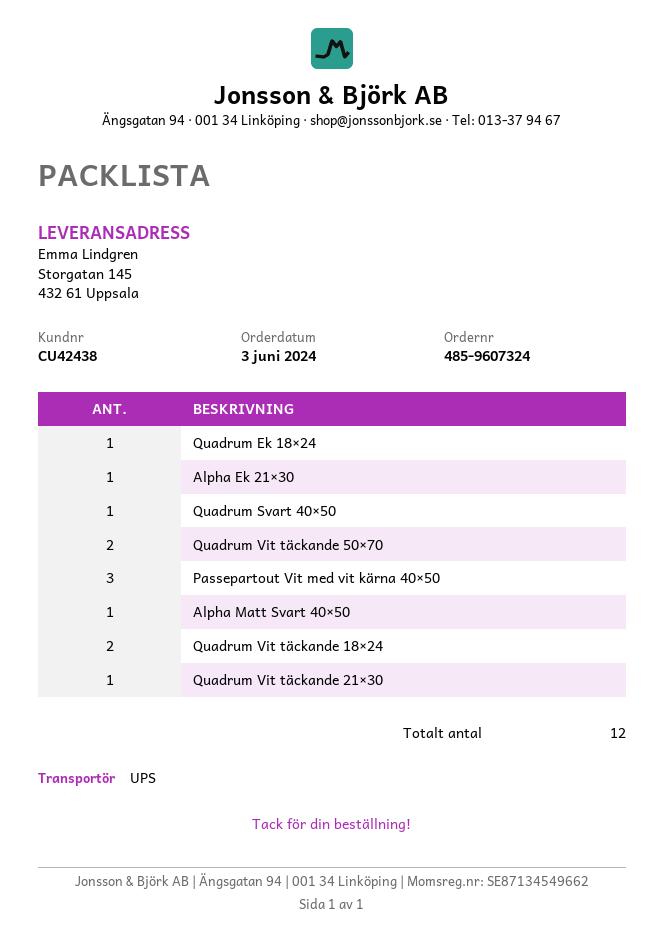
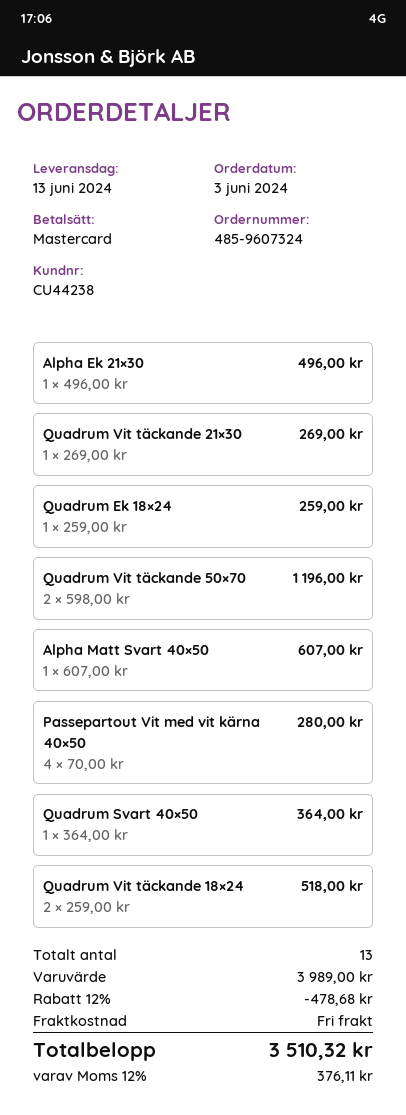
customer number: CU42438 -> CU44238
Passepartout Vit med vit kärna 40×50: 3 -> 4
total quantity: 12 -> 13

